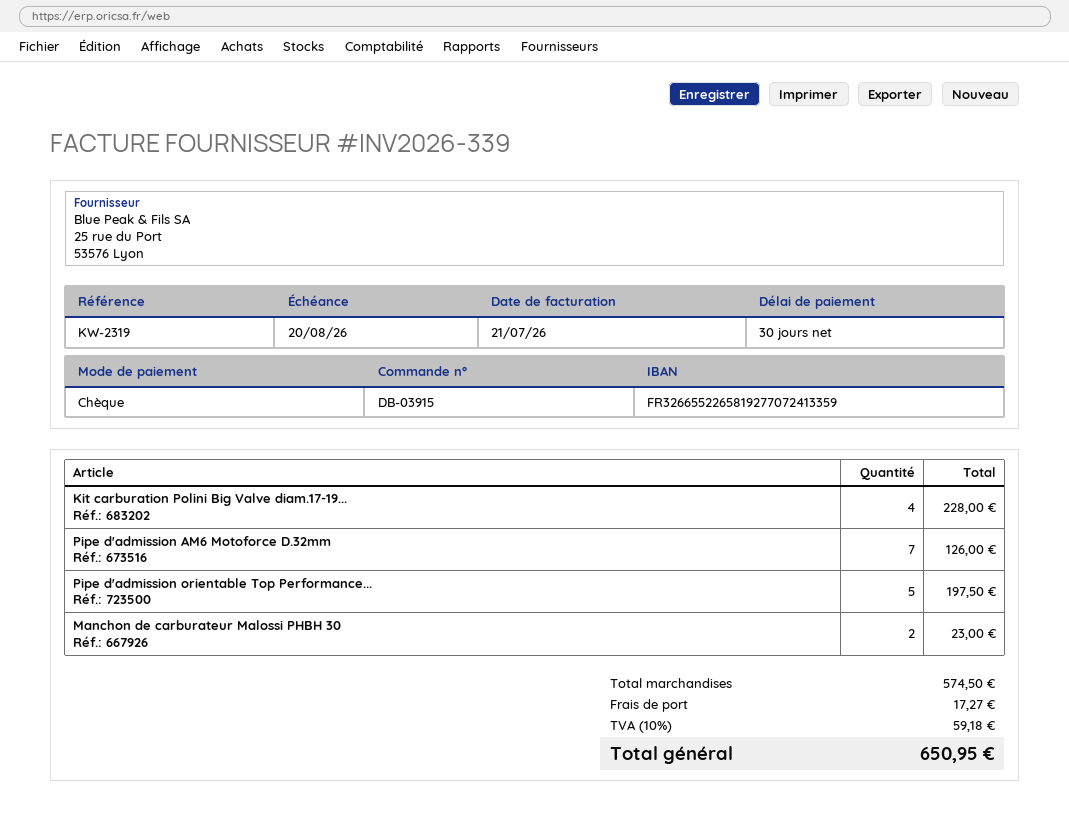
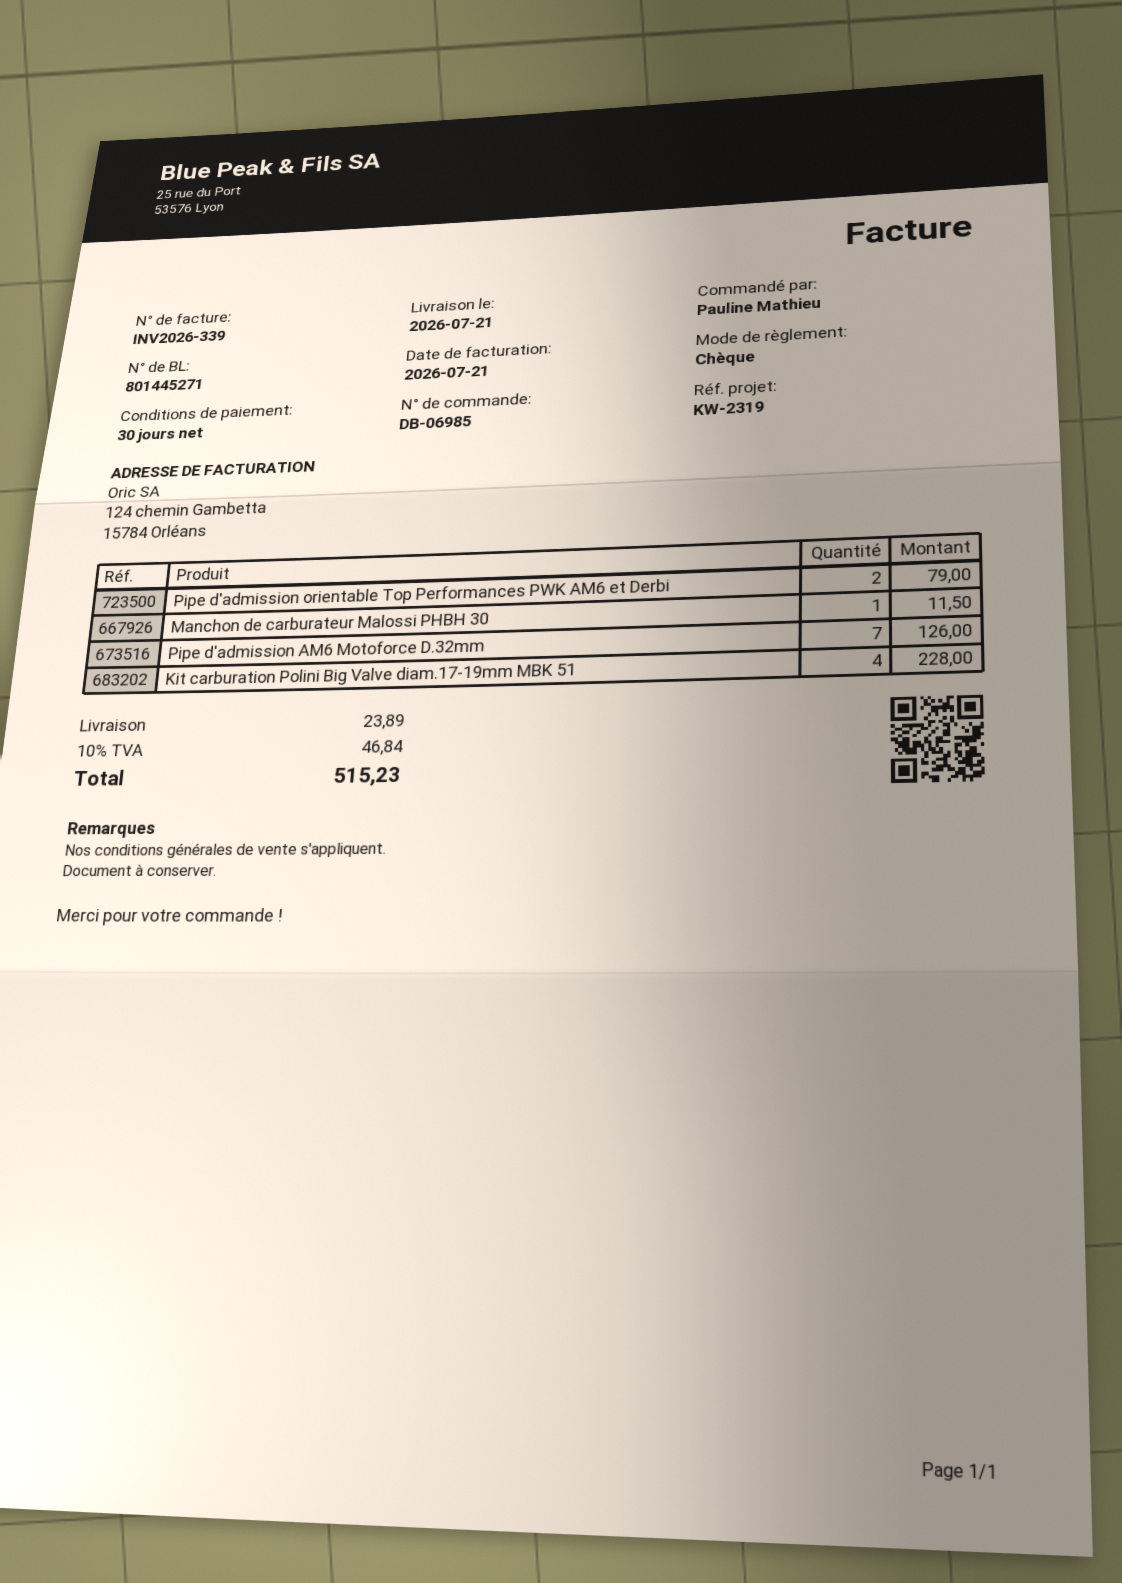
order number: DB-03915 -> DB-06985
Pipe d'admission orientable Top Performance...: 5 for 197.50 -> 2 for 79.00
Manchon de carburateur Malossi PHBH 30: 2 for 23.00 -> 1 for 11.50
shipping: 17.27 -> 23.89
tax: 10% = 59.18 -> 10% = 46.84
total: 650.95 -> 515.23

